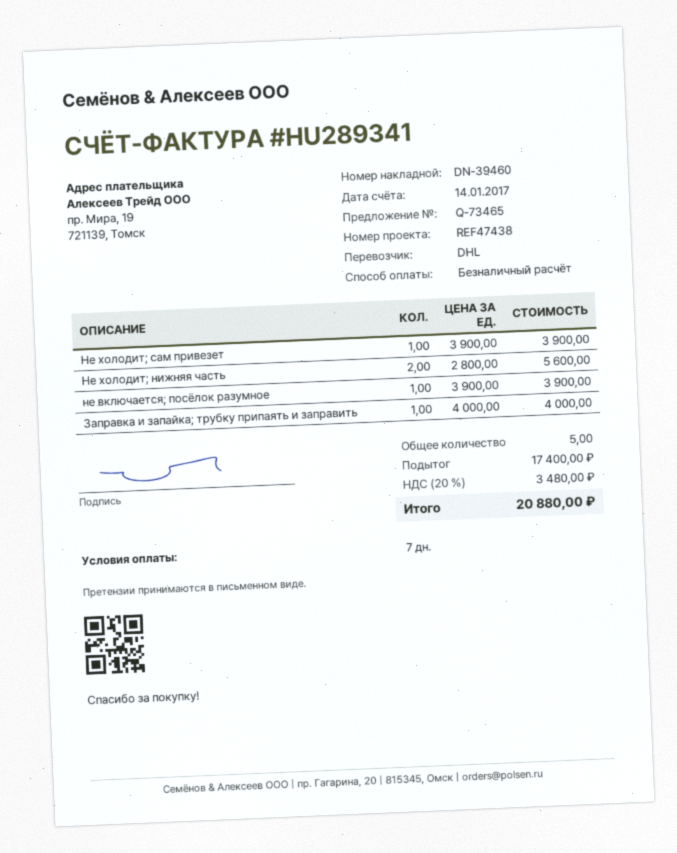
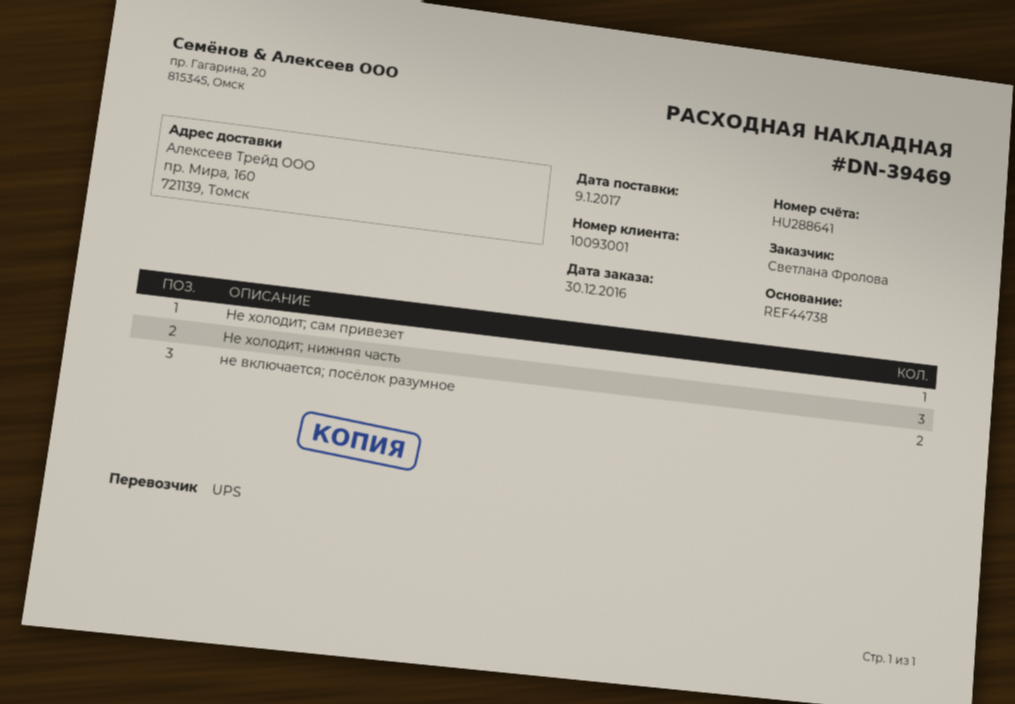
delivery note number: DN-39460 -> DN-39469
invoice number: HU289341 -> HU288641
reference: REF47438 -> REF44738
shipping method: DHL -> UPS
Не холодит; нижняя часть: 2 -> 3
не включается; посёлок разумное: 1 -> 2
Заправка и запайка; трубку припаять и заправить: 1 -> none

